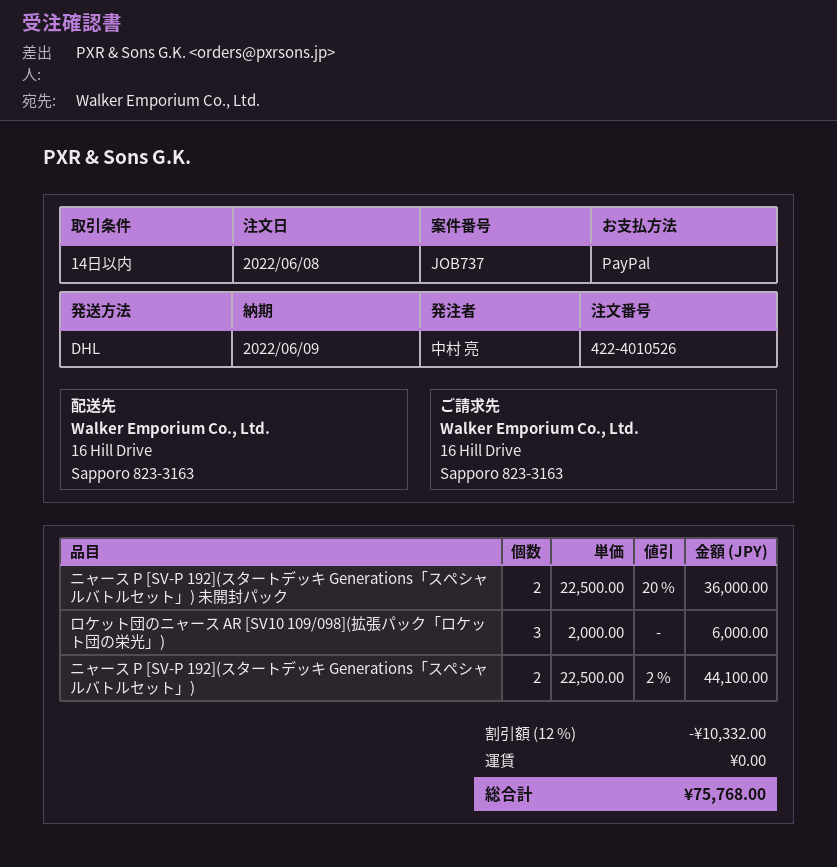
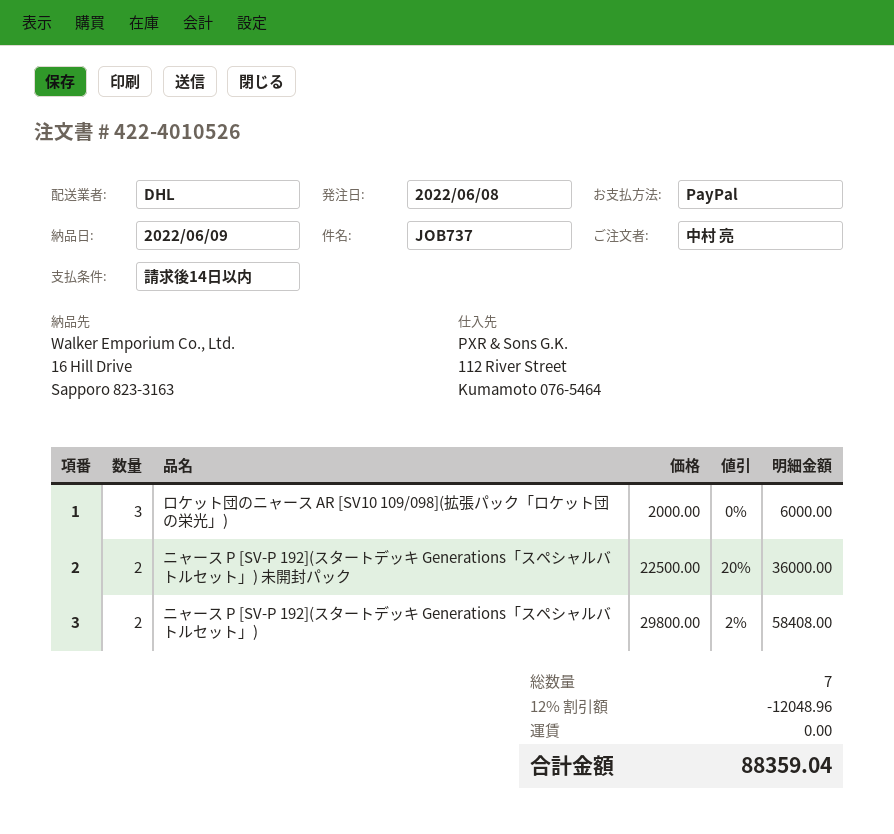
ニャース P [SV-P 192](スタートデッキ Generations「スペシャルバトルセット」): 2 x 22500.00 - 2% = 44100.00 -> 2 x 29800.00 - 2% = 58408.00
discount: 12% = 10332.00 -> 12% = 12048.96
total: 75768.00 -> 88359.04

